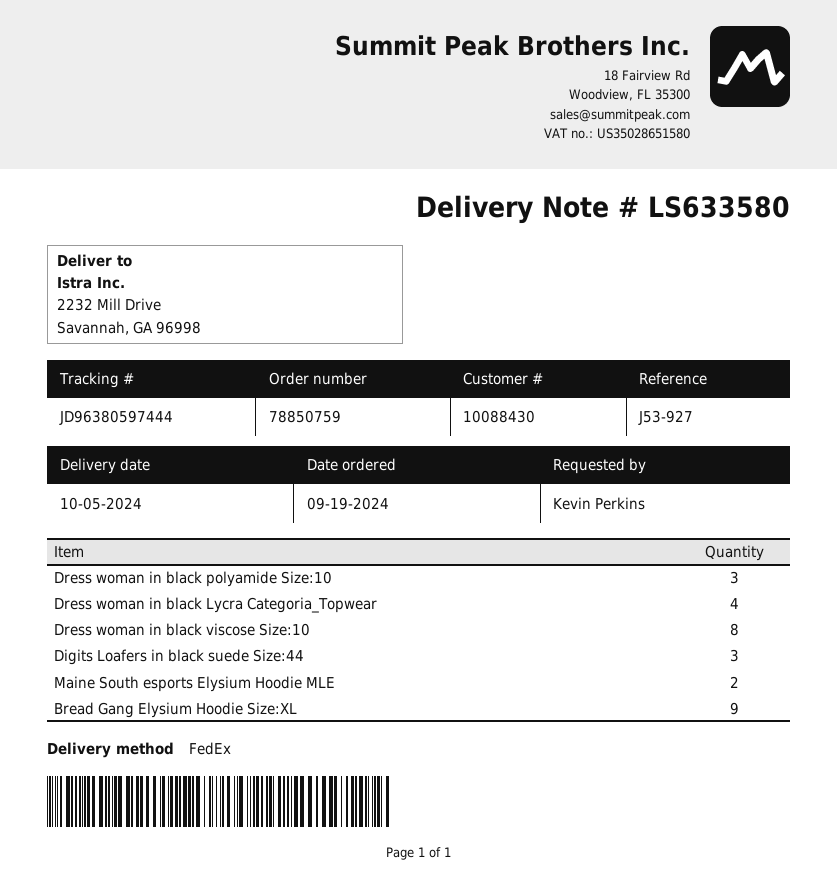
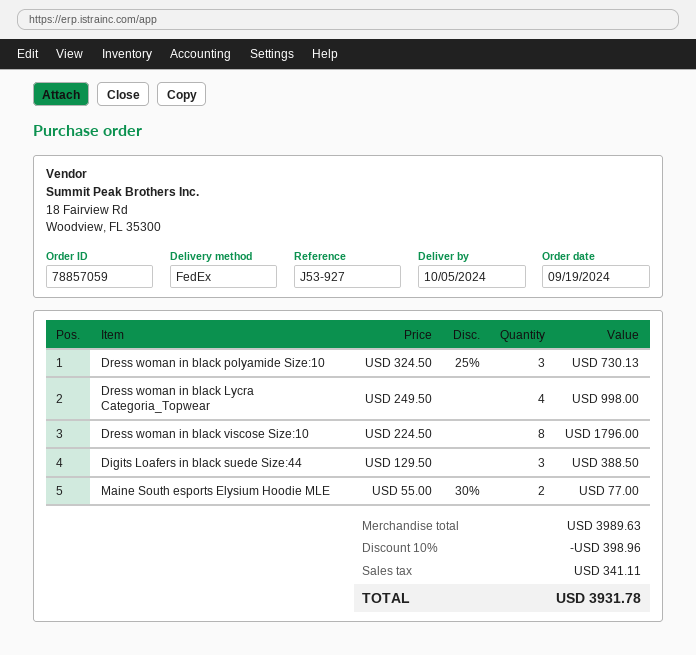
order number: 78850759 -> 78857059
Bread Gang Elysium Hoodie Size:XL: 9 -> none

